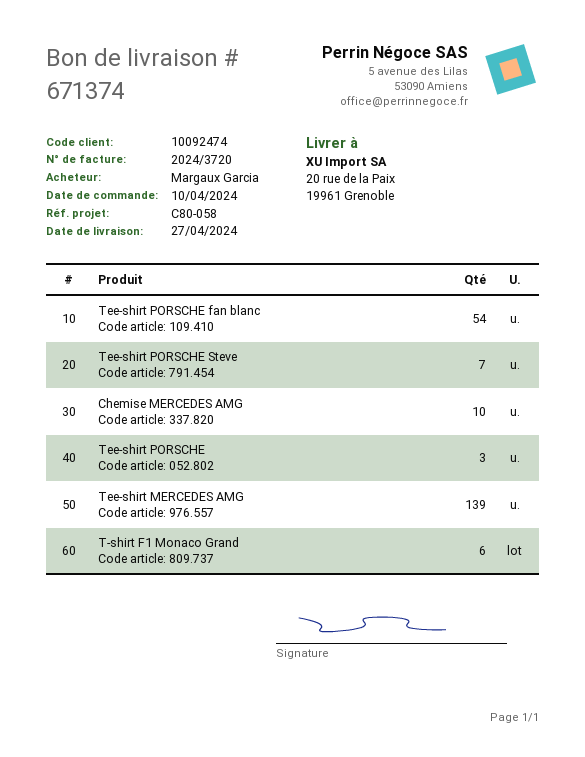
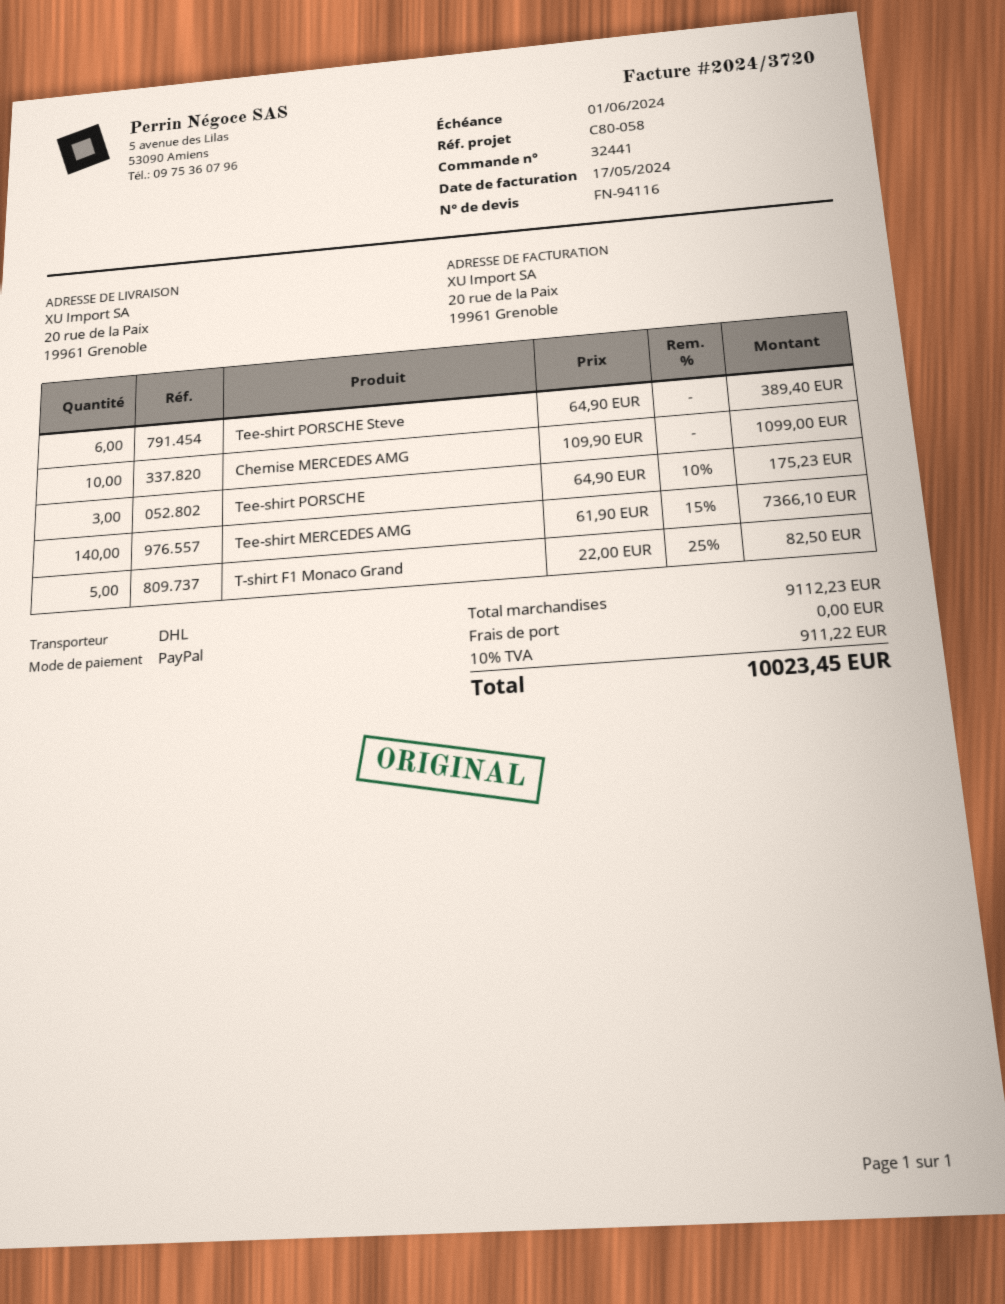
Tee-shirt PORSCHE fan blanc: 54 -> none
Tee-shirt PORSCHE Steve: 7 -> 6
Tee-shirt MERCEDES AMG: 139 -> 140
T-shirt F1 Monaco Grand: 6 -> 5

